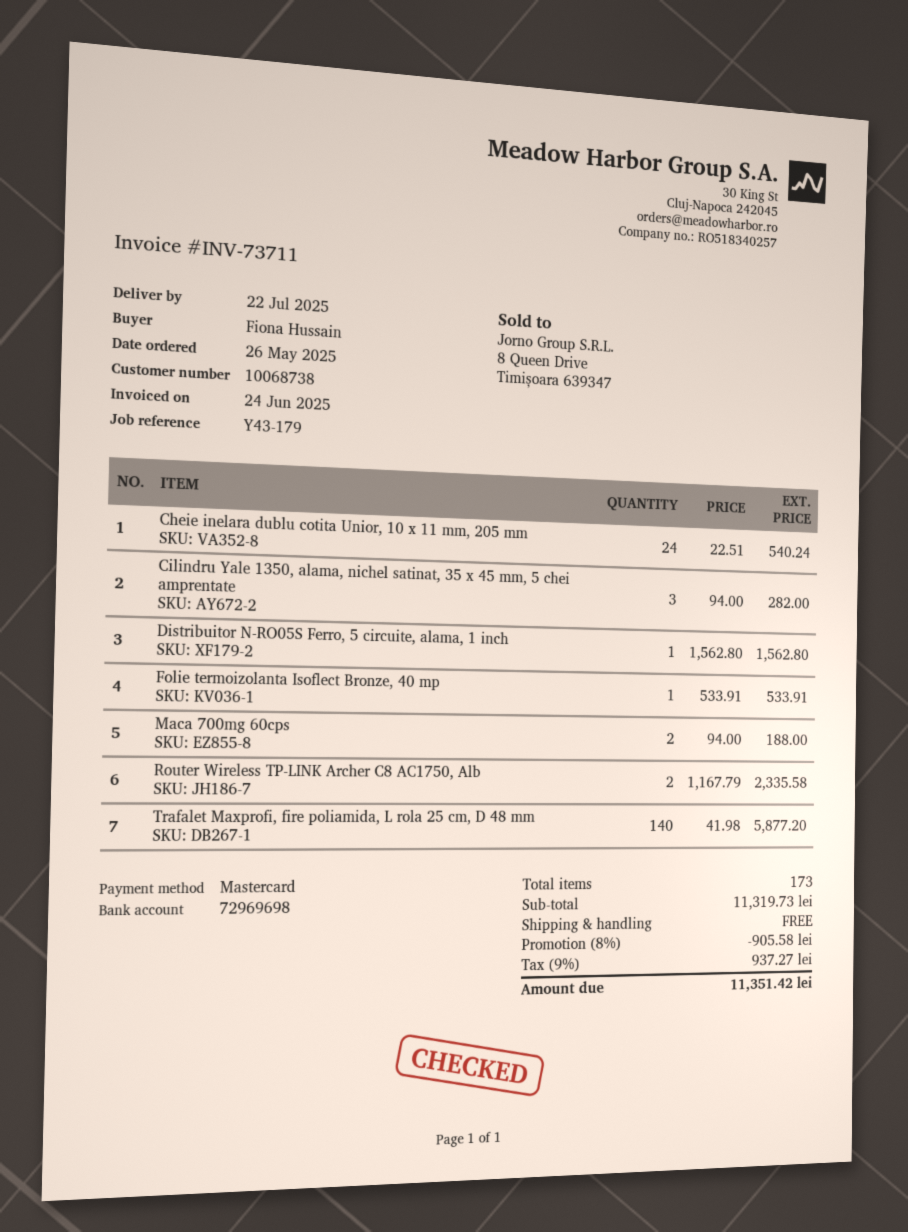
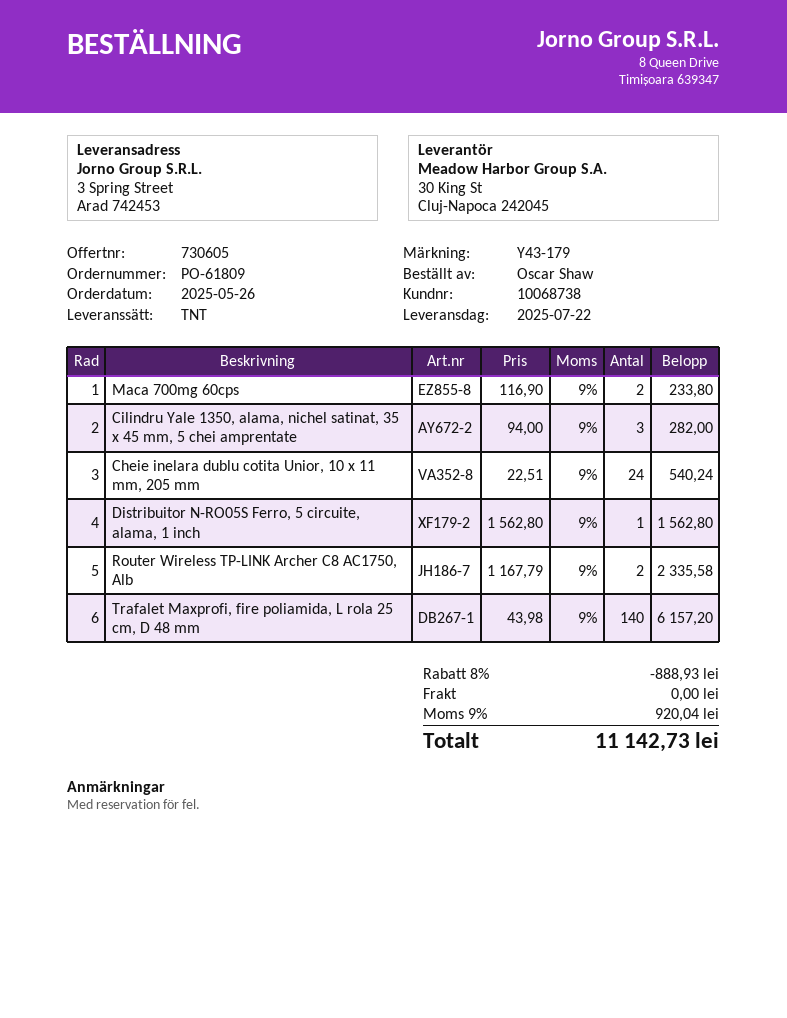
ordered by: Fiona Hussain -> Oscar Shaw
Folie termoizolanta Isoflect Bronze, 40 mp: 1 x 533.91 = 533.91 -> none
Maca 700mg 60cps: 2 x 94.00 = 188.00 -> 2 x 116.90 = 233.80
Trafalet Maxprofi, fire poliamida, L rola 25 cm, D 48 mm: 140 x 41.98 = 5877.20 -> 140 x 43.98 = 6157.20
discount: 8% = 905.58 -> 8% = 888.93
tax: 9% = 937.27 -> 9% = 920.04
total: 11351.42 -> 11142.73

